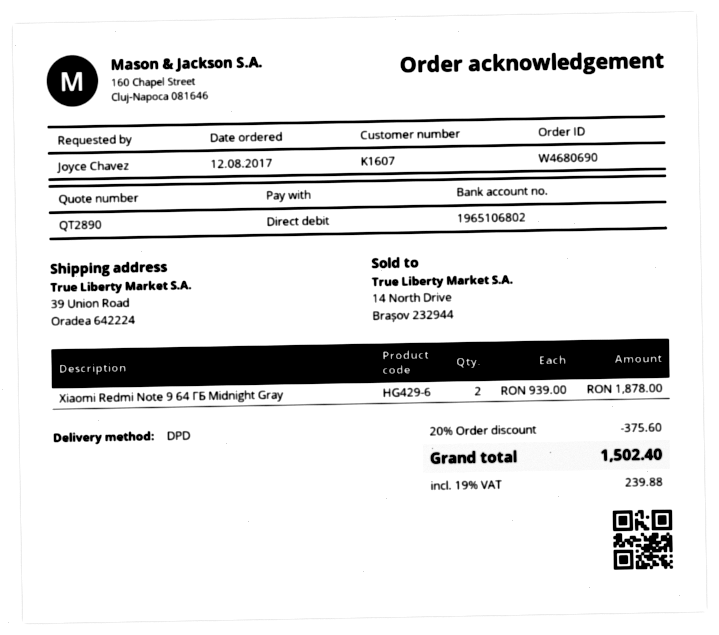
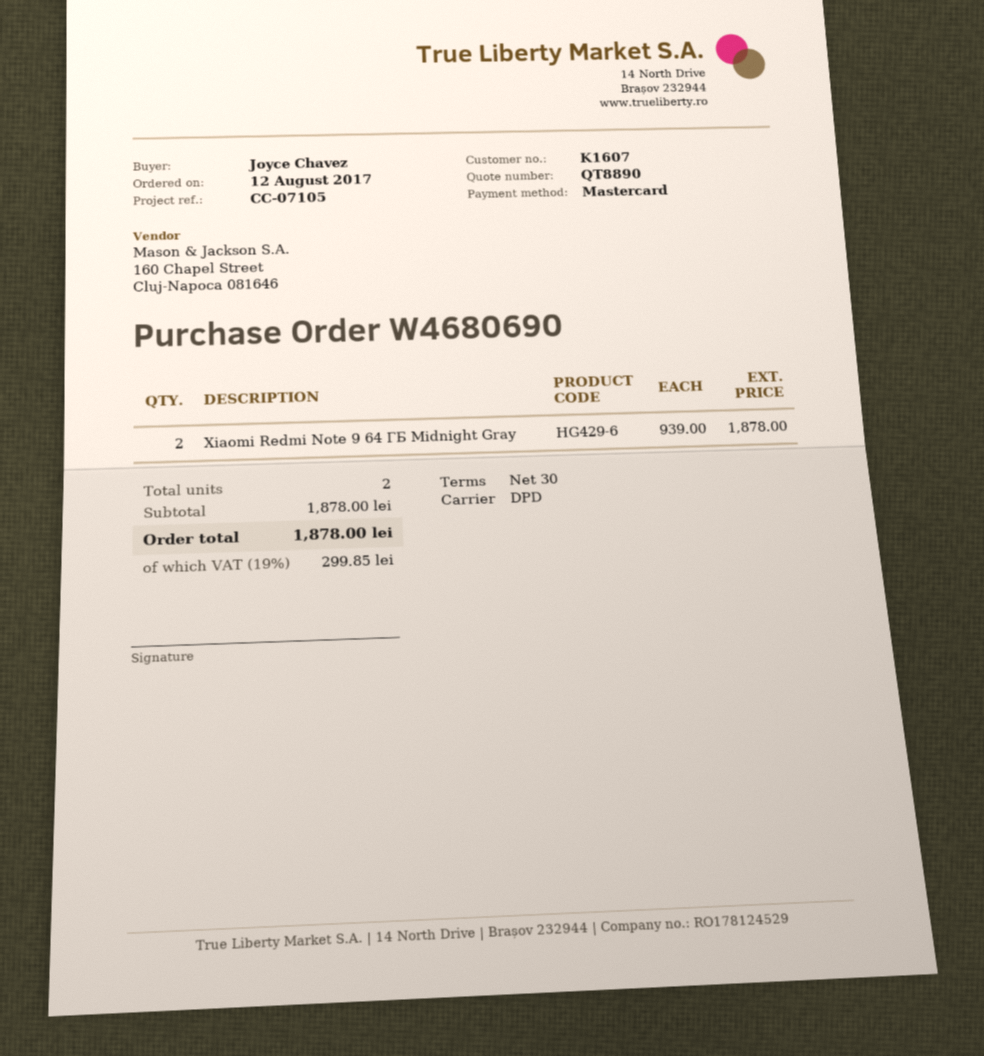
quote number: QT2890 -> QT8890
payment method: direct debit -> Mastercard
discount: 20% = 375.60 -> none
tax: 19% = 239.88 -> 19% = 299.85
total: 1502.40 -> 1878.00

